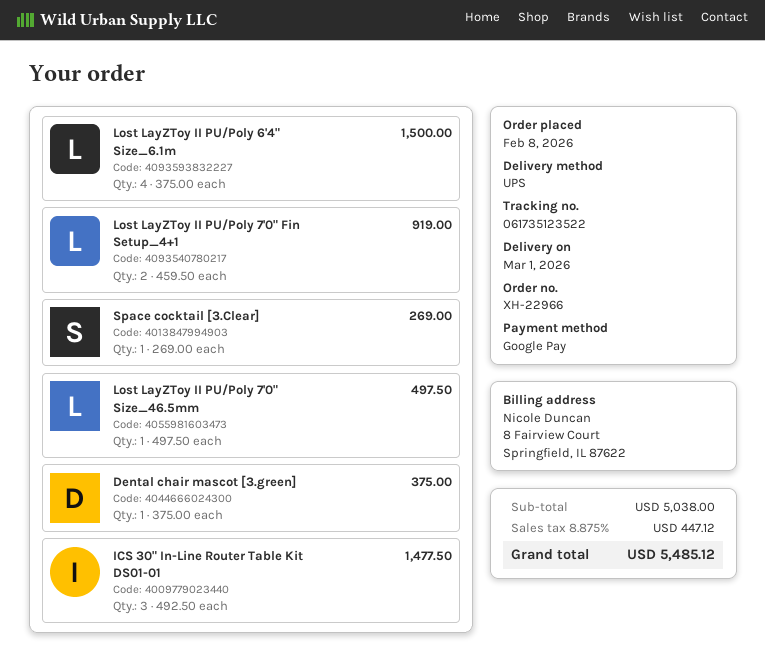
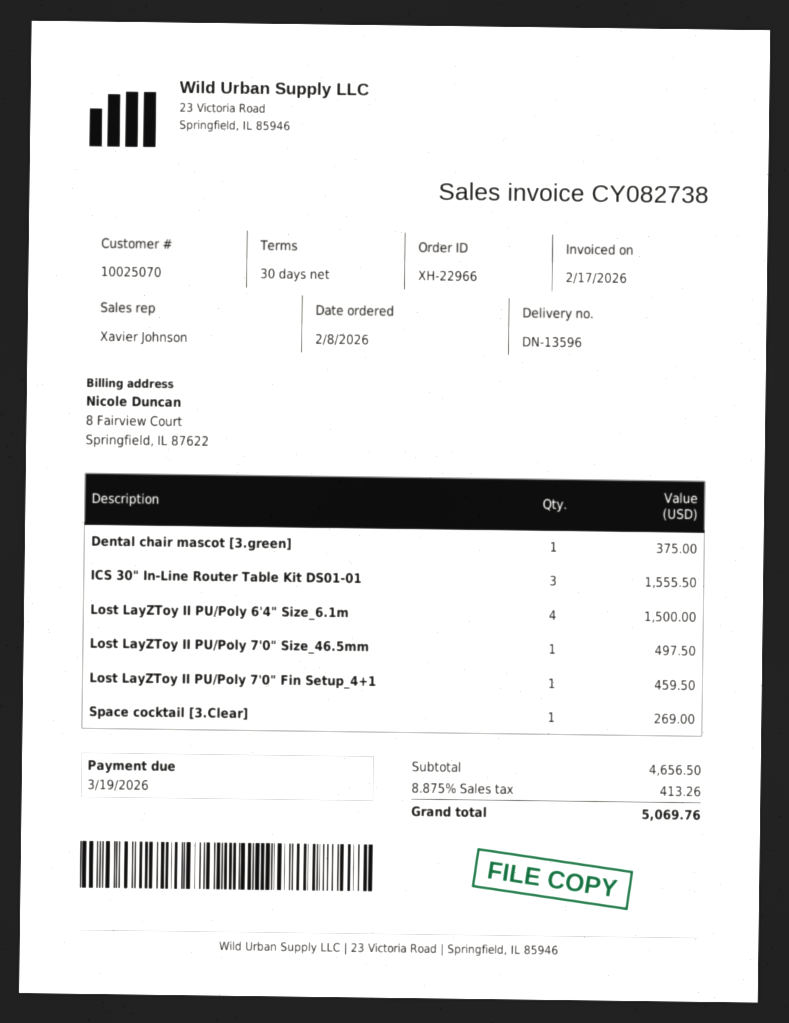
Lost LayZToy II PU/Poly 7'0" Fin Setup_4+1: 2 for 919.00 -> 1 for 459.50
ICS 30" In-Line Router Table Kit DS01-01: 3 for 1477.50 -> 3 for 1555.50
subtotal: 5038.00 -> 4656.50
tax: 8.875% = 447.12 -> 8.875% = 413.26
total: 5485.12 -> 5069.76

